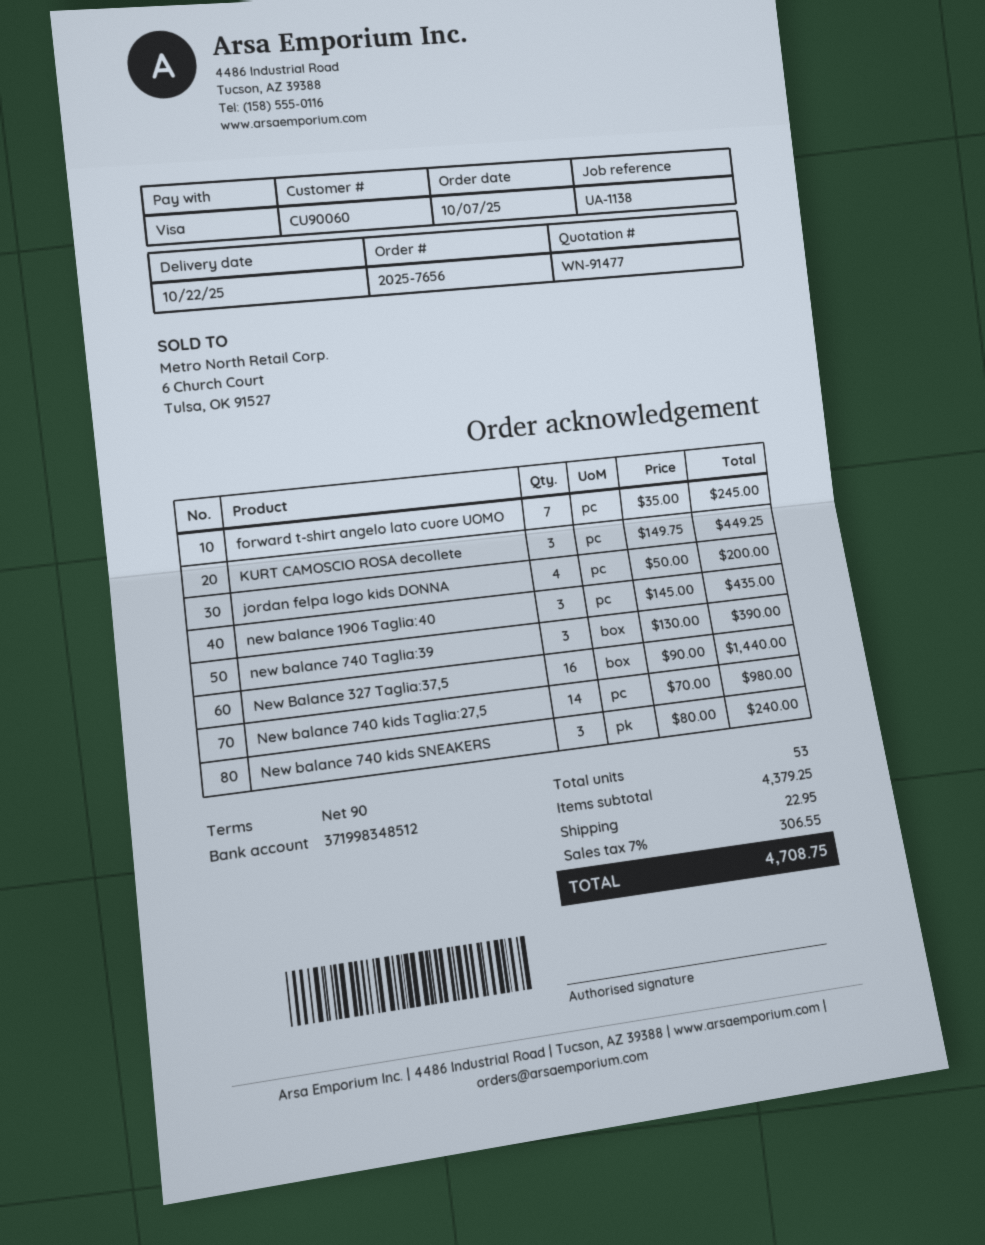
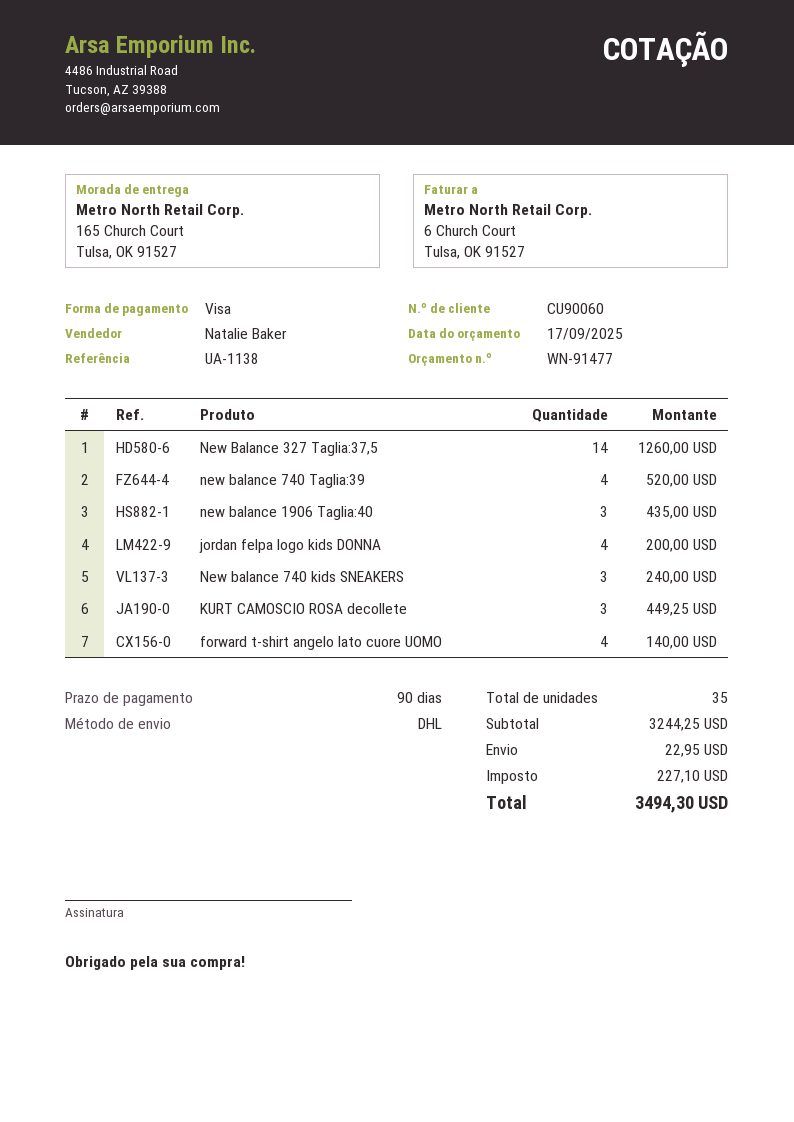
forward t-shirt angelo lato cuore UOMO: 7 for 245.00 -> 4 for 140.00
new balance 740 Taglia:39: 3 for 390.00 -> 4 for 520.00
New Balance 327 Taglia:37,5: 16 for 1440.00 -> 14 for 1260.00
New balance 740 kids Taglia:27,5: 14 for 980.00 -> none
total quantity: 53 -> 35
subtotal: 4379.25 -> 3244.25
tax: 306.55 -> 227.10
total: 4708.75 -> 3494.30

